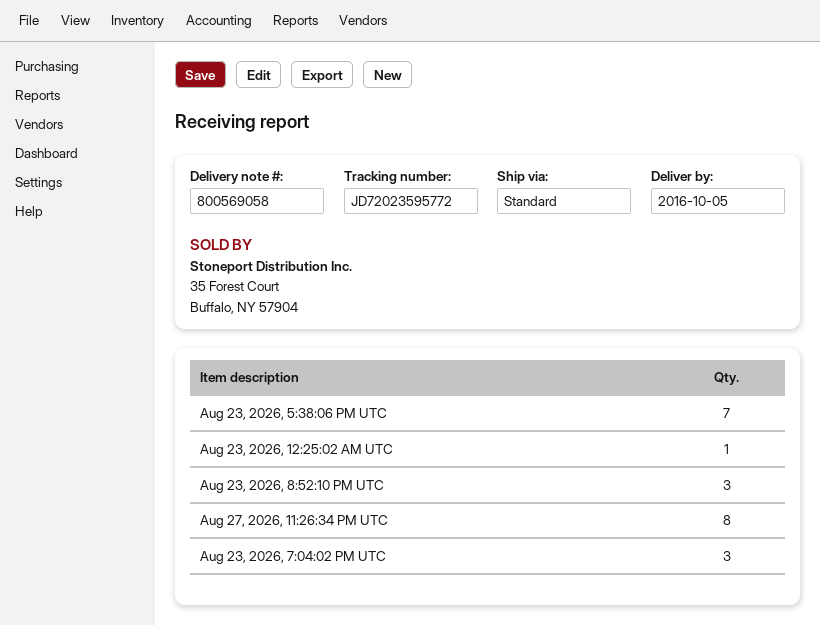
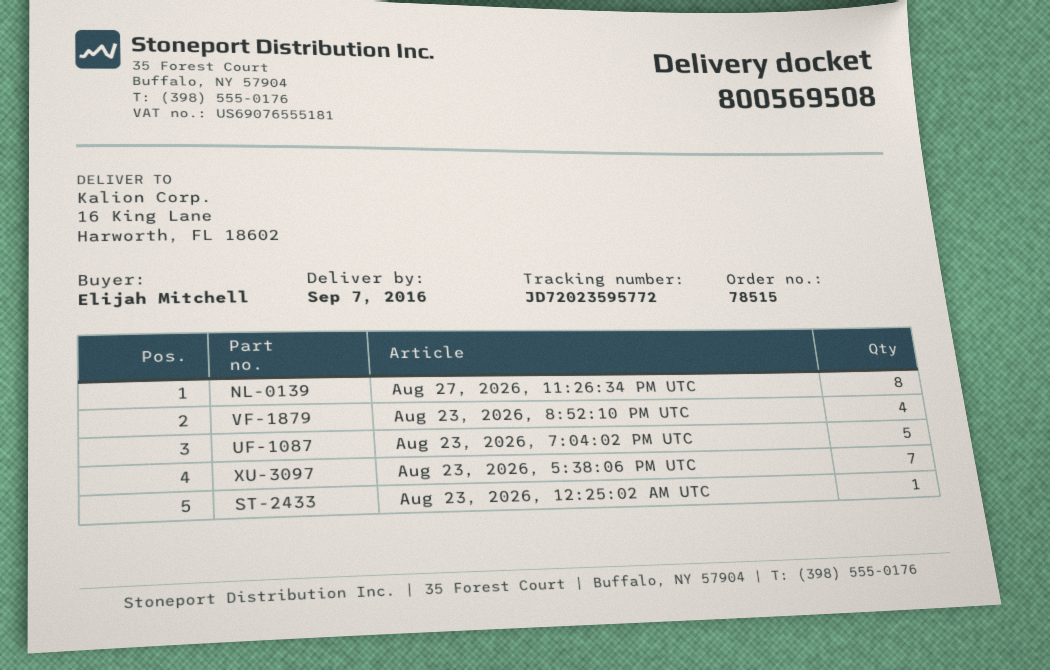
delivery note number: 800569058 -> 800569508
delivery date: 2016-10-05 -> 2016-09-07
Aug 23, 2026, 8:52:10 PM UTC: 3 -> 4
Aug 23, 2026, 7:04:02 PM UTC: 3 -> 5

